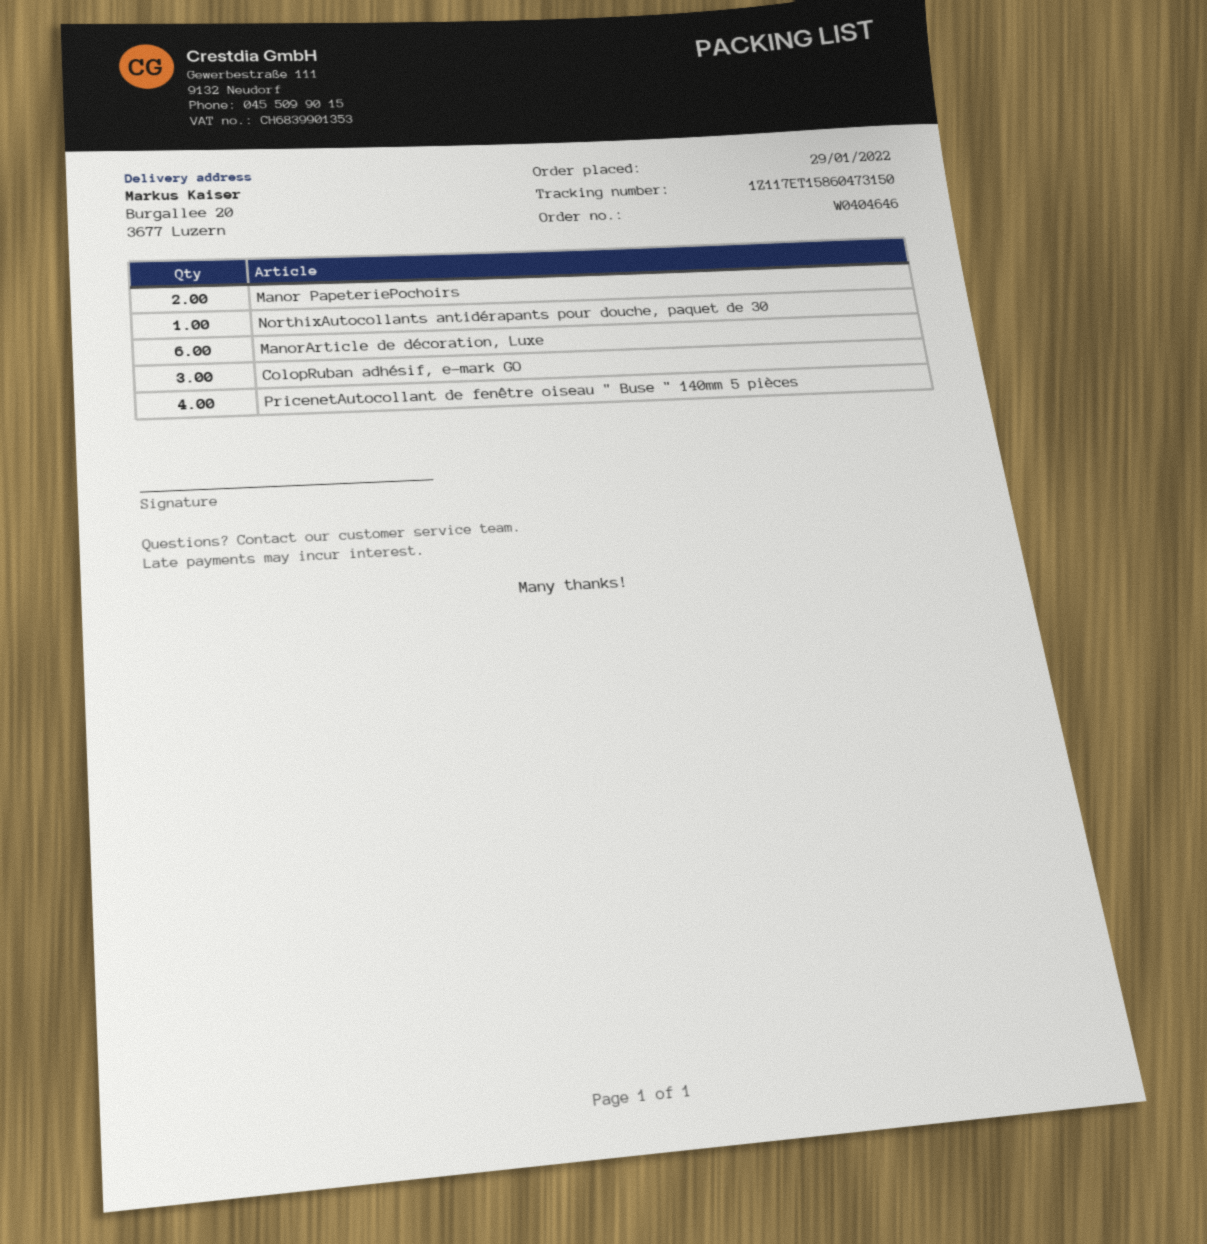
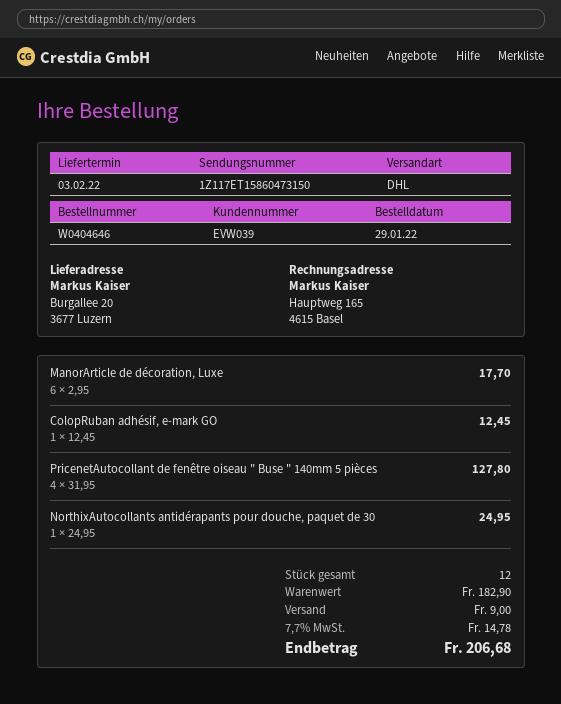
Manor PapeteriePochoirs: 2 -> none
ColopRuban adhésif, e-mark GO: 3 -> 1

